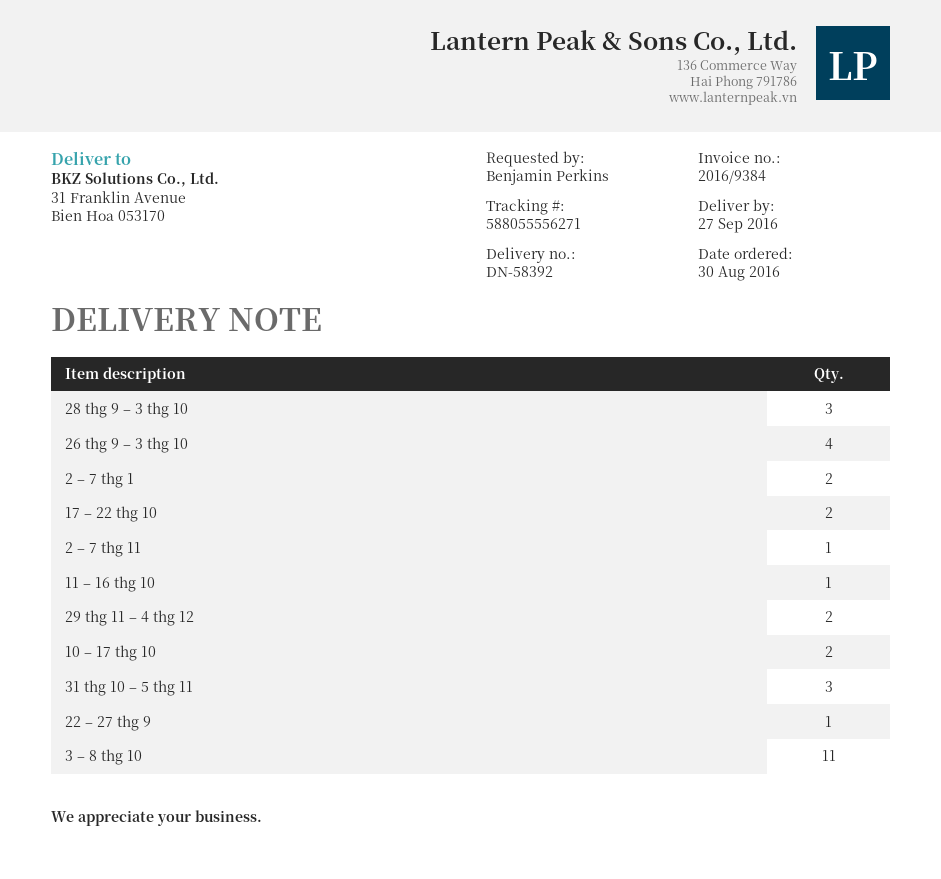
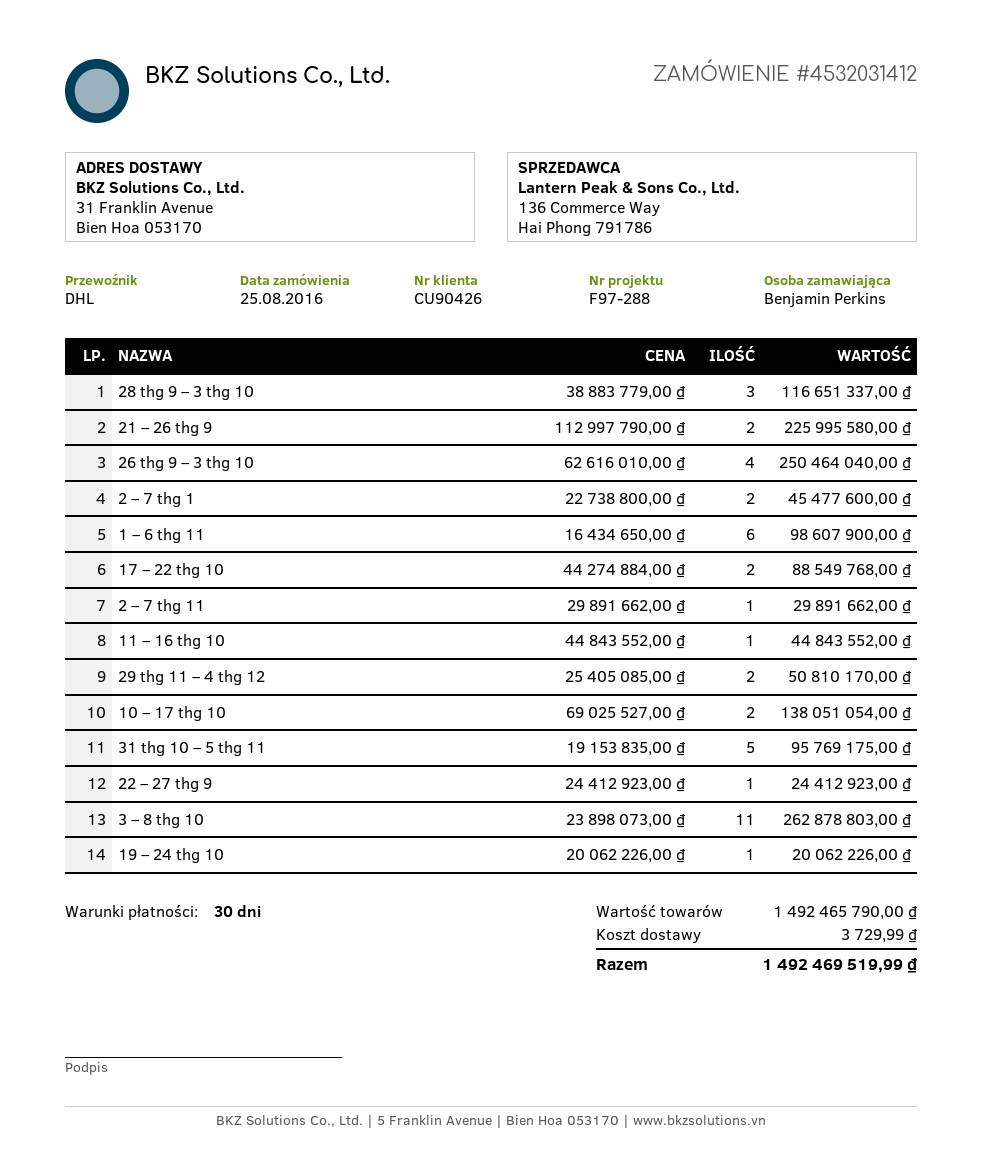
order date: 2016-08-30 -> 2016-08-25
31 thg 10 – 5 thg 11: 3 -> 5
21 – 26 thg 9: none -> 2
1 – 6 thg 11: none -> 6
19 – 24 thg 10: none -> 1

